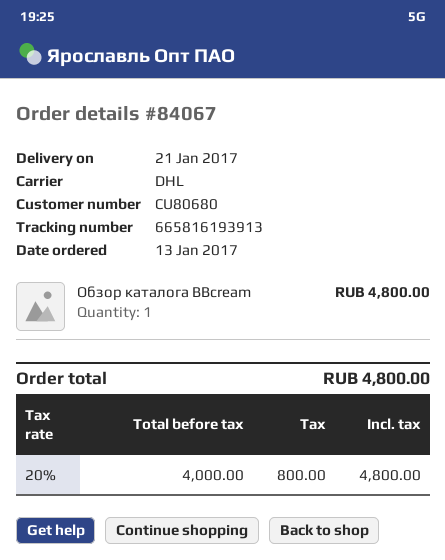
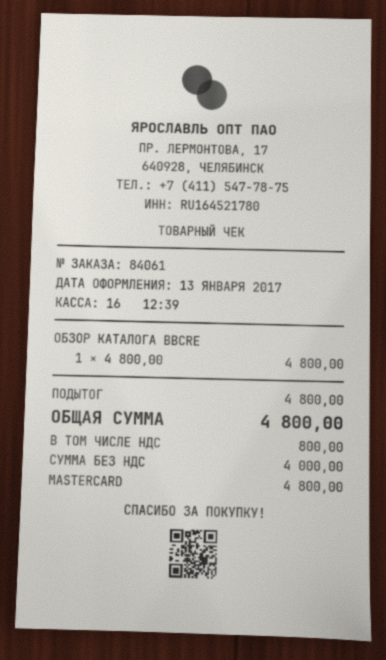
order number: 84067 -> 84061

